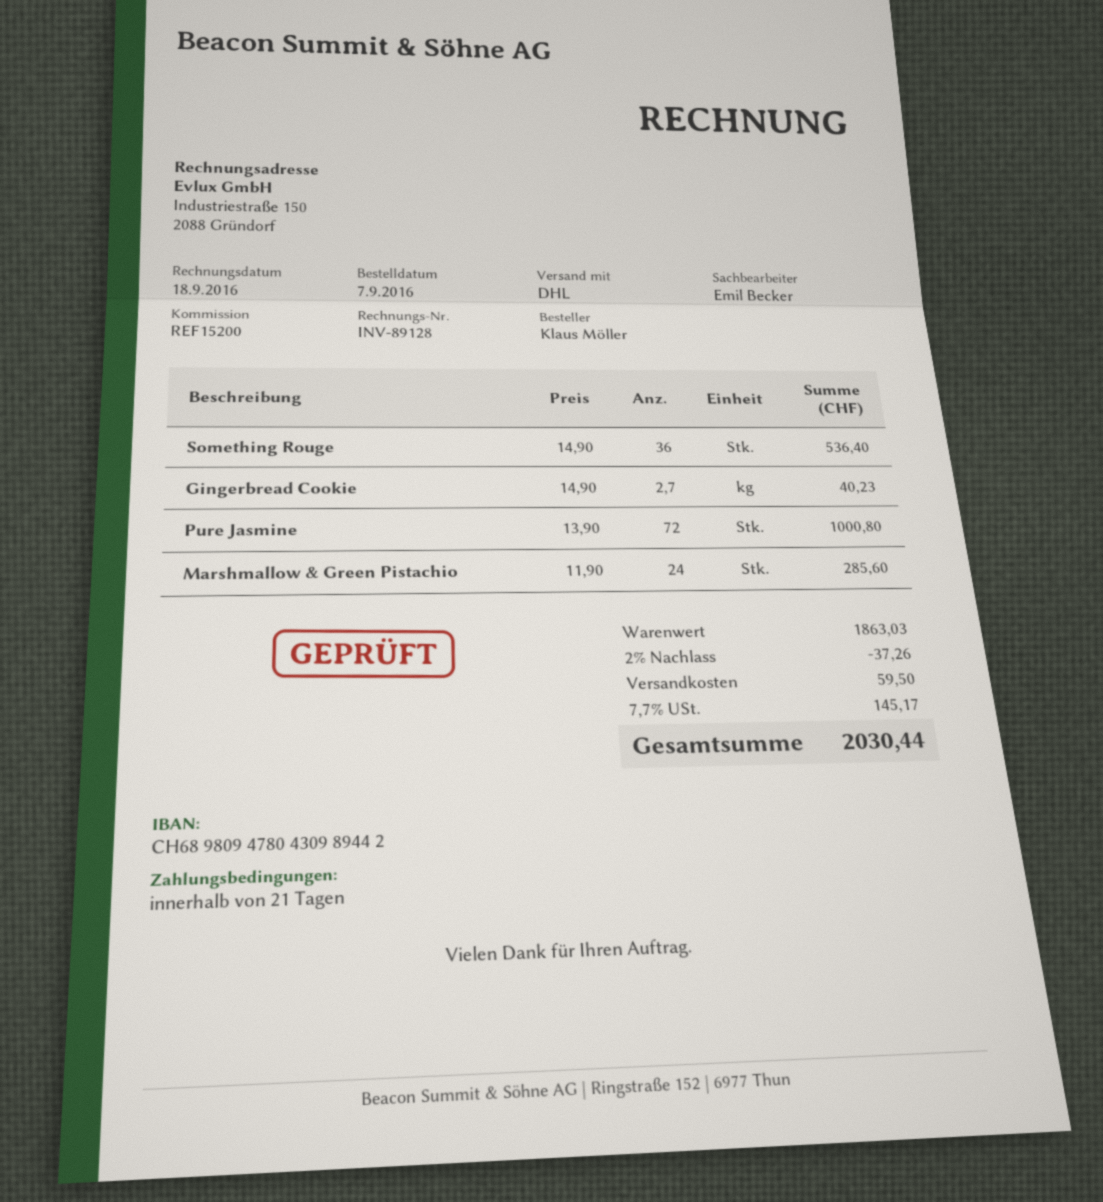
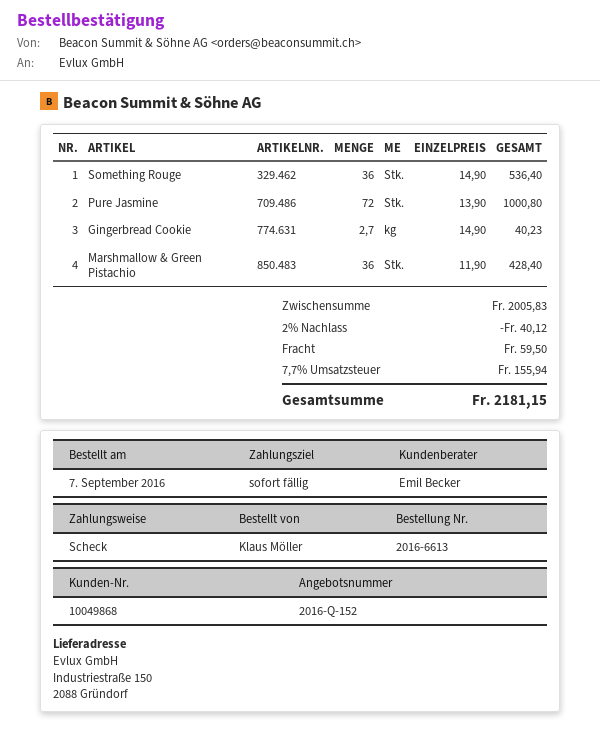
payment terms: 21 days -> on receipt
Marshmallow & Green Pistachio: 24 x 11.90 = 285.60 -> 36 x 11.90 = 428.40
subtotal: 1863.03 -> 2005.83
discount: 2% = 37.26 -> 2% = 40.12
tax: 7.7% = 145.17 -> 7.7% = 155.94
total: 2030.44 -> 2181.15

